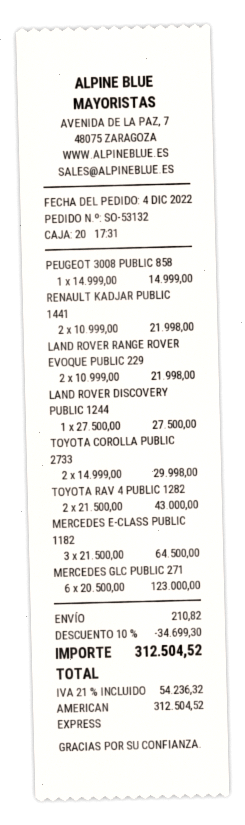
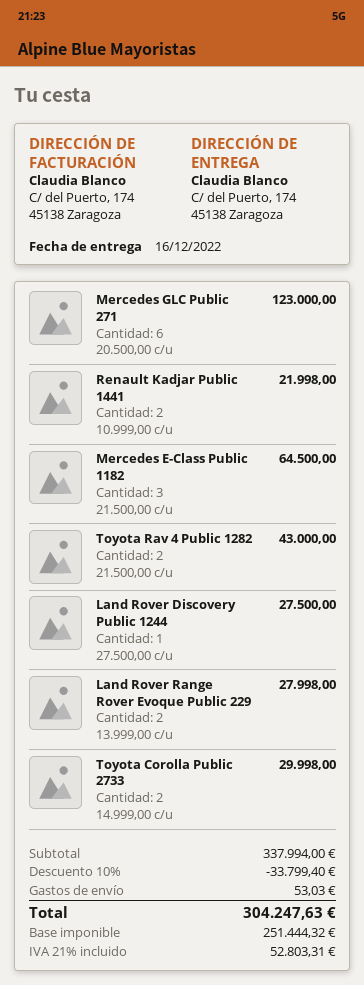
PEUGEOT 3008 PUBLIC 858: 1 x 14999.00 = 14999.00 -> none
LAND ROVER RANGE ROVER EVOQUE PUBLIC 229: 2 x 10999.00 = 21998.00 -> 2 x 13999.00 = 27998.00
discount: 10% = 34699.30 -> 10% = 33799.40
shipping: 210.82 -> 53.03
tax: 21% = 54236.32 -> 21% = 52803.31
total: 312504.52 -> 304247.63

